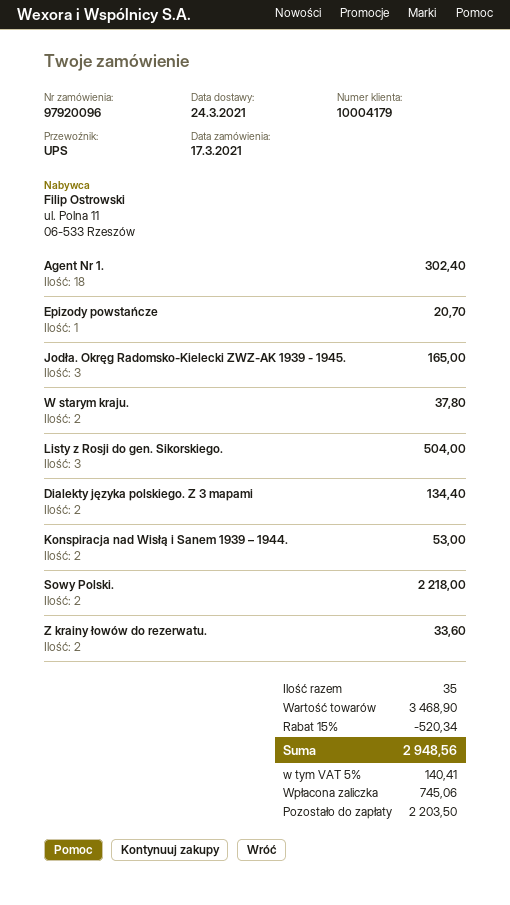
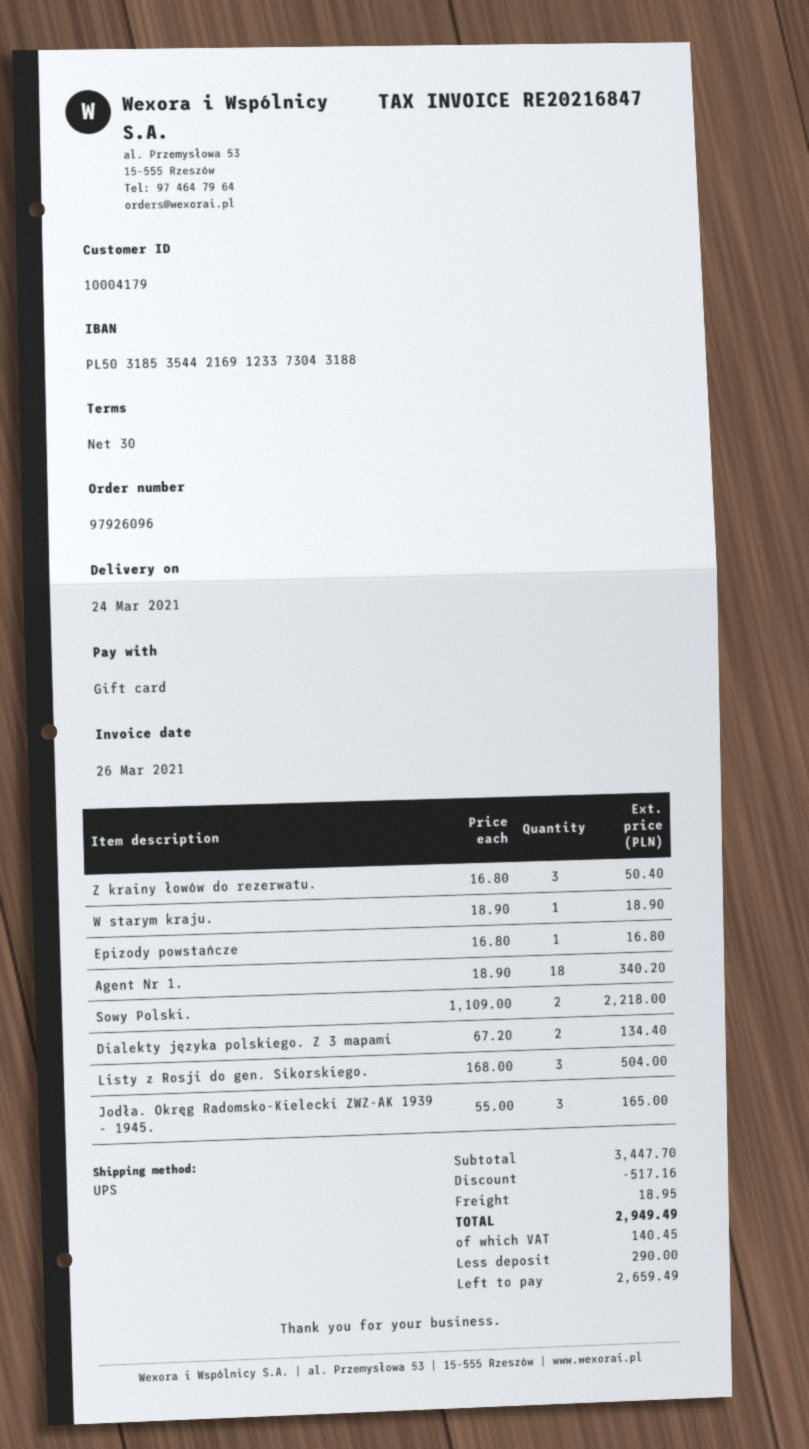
order number: 97920096 -> 97926096
Agent Nr 1.: 18 for 302.40 -> 18 for 340.20
Epizody powstańcze: 1 for 20.70 -> 1 for 16.80
W starym kraju.: 2 for 37.80 -> 1 for 18.90
Konspiracja nad Wisłą i Sanem 1939 – 1944.: 2 for 53.00 -> none
Z krainy łowów do rezerwatu.: 2 for 33.60 -> 3 for 50.40
subtotal: 3468.90 -> 3447.70
discount: 520.34 -> 517.16
shipping: none -> 18.95
tax: 140.41 -> 140.45
total: 2948.56 -> 2949.49
deposit: 745.06 -> 290.00
balance: 2203.50 -> 2659.49

